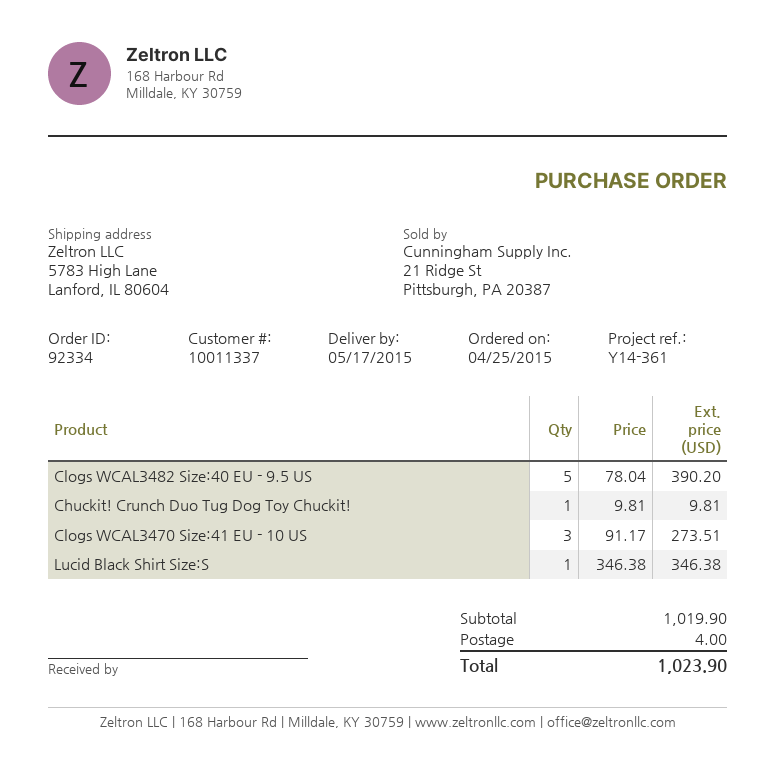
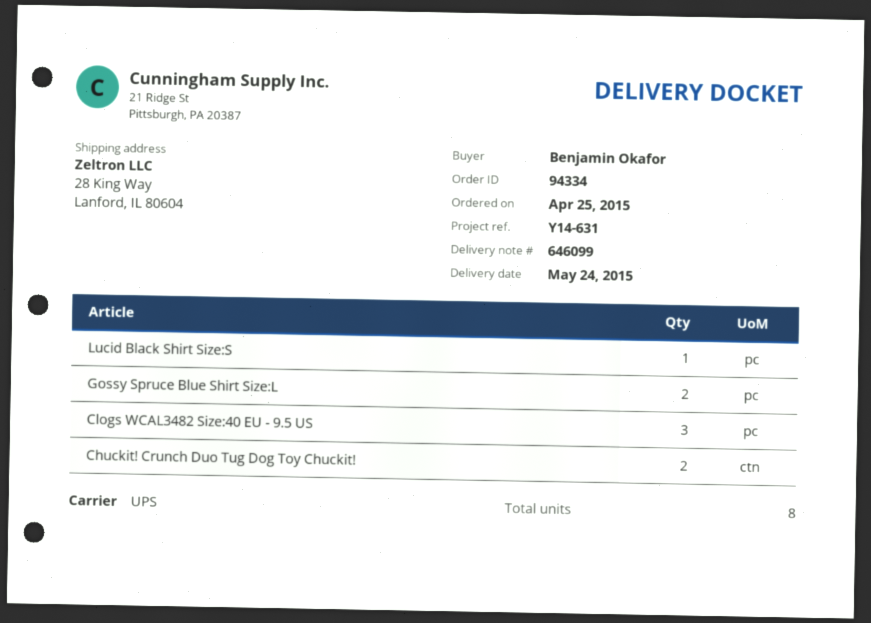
order number: 92334 -> 94334
delivery date: 2015-05-17 -> 2015-05-24
reference: Y14-361 -> Y14-631
ship to: 5783 High Lane, Lanford, IL 80604 -> 28 King Way, Lanford, IL 80604
Clogs WCAL3482 Size:40 EU - 9.5 US: 5 -> 3
Chuckit! Crunch Duo Tug Dog Toy Chuckit!: 1 -> 2
Clogs WCAL3470 Size:41 EU - 10 US: 3 -> none
Gossy Spruce Blue Shirt Size:L: none -> 2

